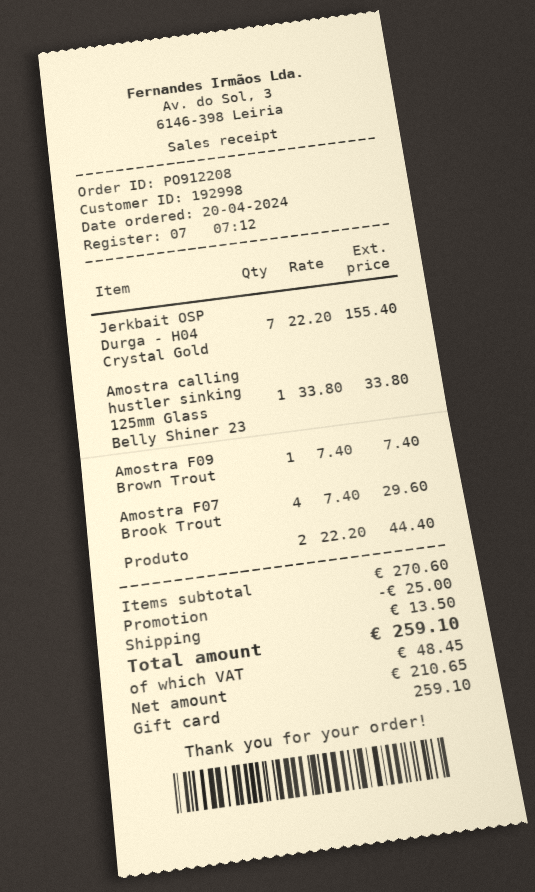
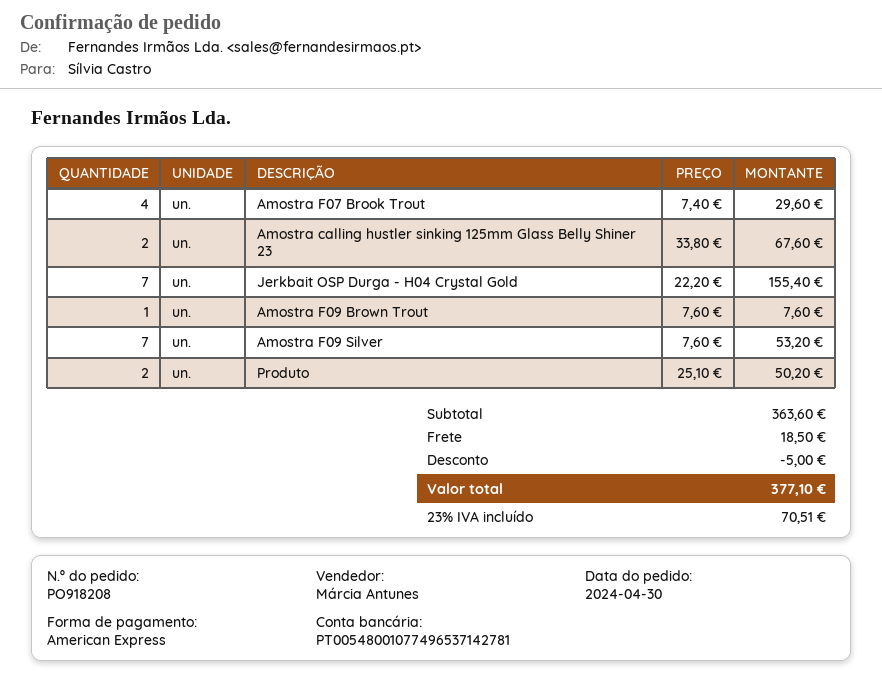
order number: PO912208 -> PO918208
order date: 2024-04-20 -> 2024-04-30
payment method: gift card -> American Express
Amostra calling hustler sinking 125mm Glass Belly Shiner 23: 1 x 33.80 = 33.80 -> 2 x 33.80 = 67.60
Amostra F09 Brown Trout: 1 x 7.40 = 7.40 -> 1 x 7.60 = 7.60
Produto: 2 x 22.20 = 44.40 -> 2 x 25.10 = 50.20
Amostra F09 Silver: none -> 7 x 7.60 = 53.20
subtotal: 270.60 -> 363.60
discount: 25.00 -> 5.00
shipping: 13.50 -> 18.50
tax: 48.45 -> 70.51
total: 259.10 -> 377.10

